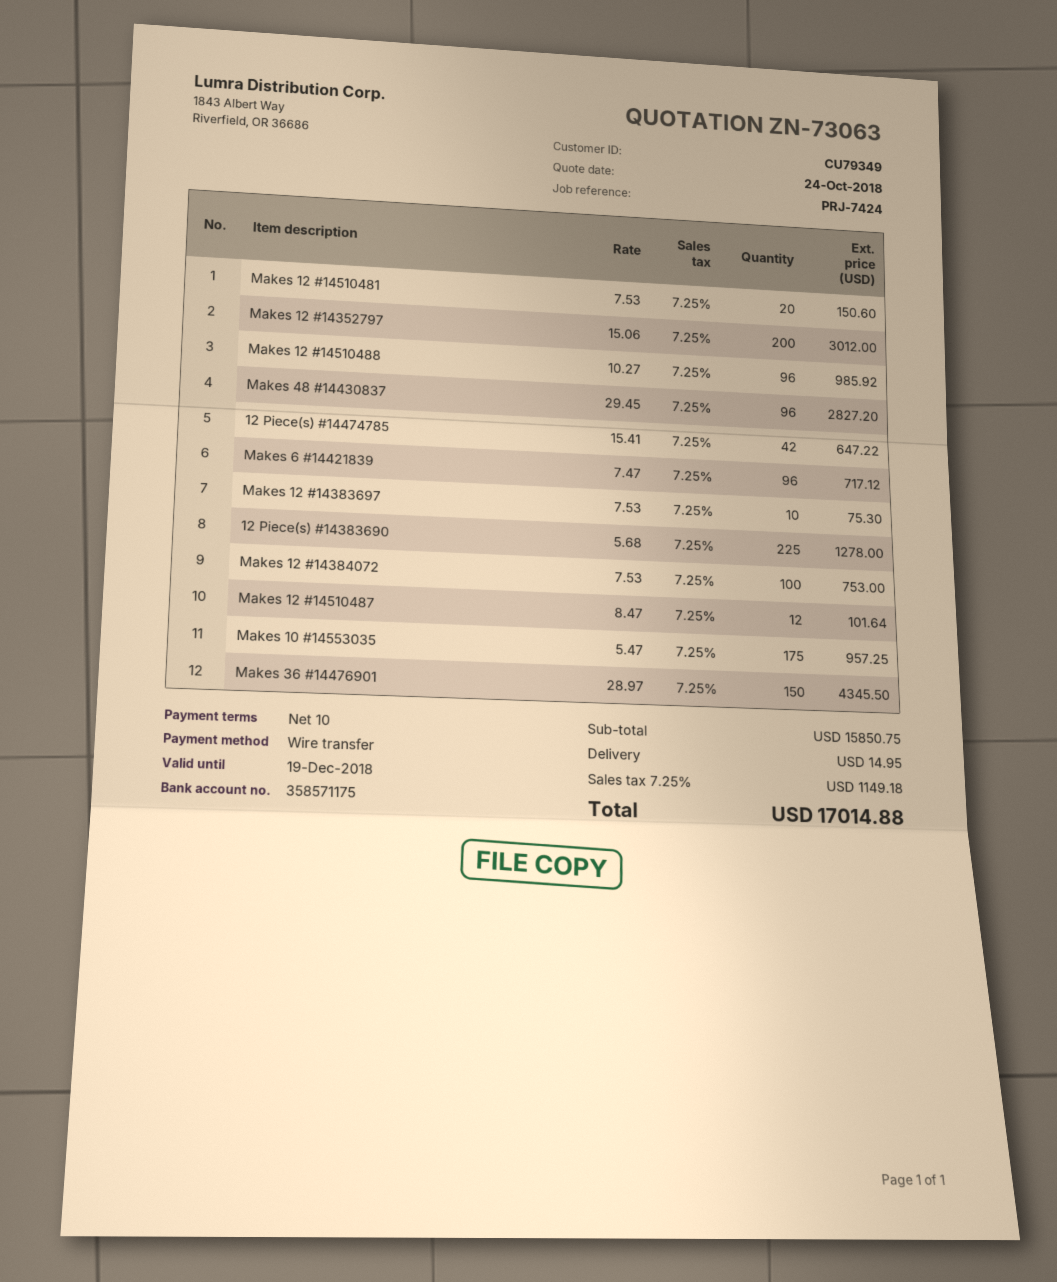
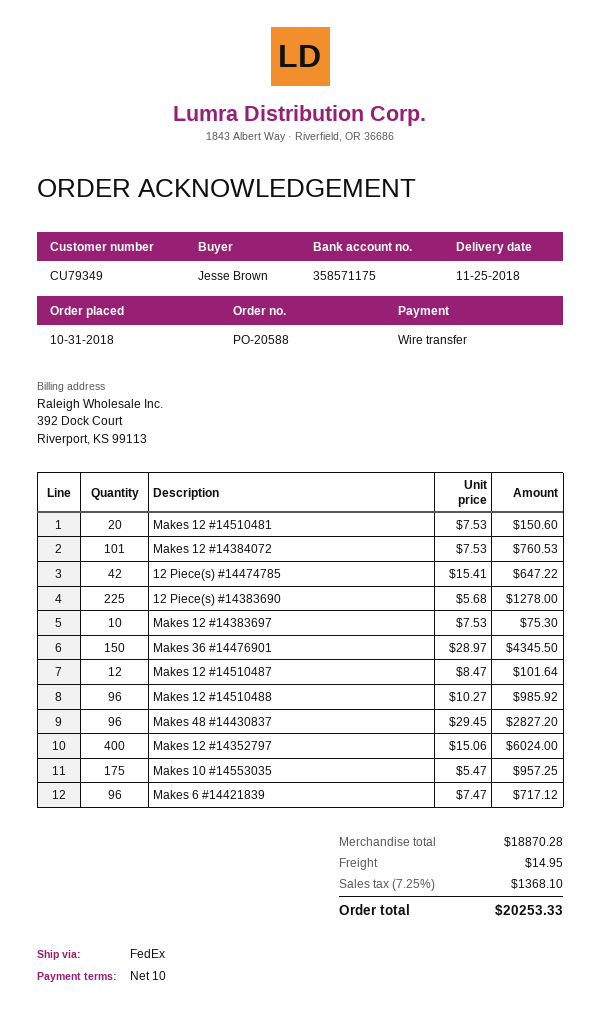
Makes 12 #14352797: 200 x 15.06 = 3012.00 -> 400 x 15.06 = 6024.00
Makes 12 #14384072: 100 x 7.53 = 753.00 -> 101 x 7.53 = 760.53
subtotal: 15850.75 -> 18870.28
tax: 7.25% = 1149.18 -> 7.25% = 1368.10
total: 17014.88 -> 20253.33

